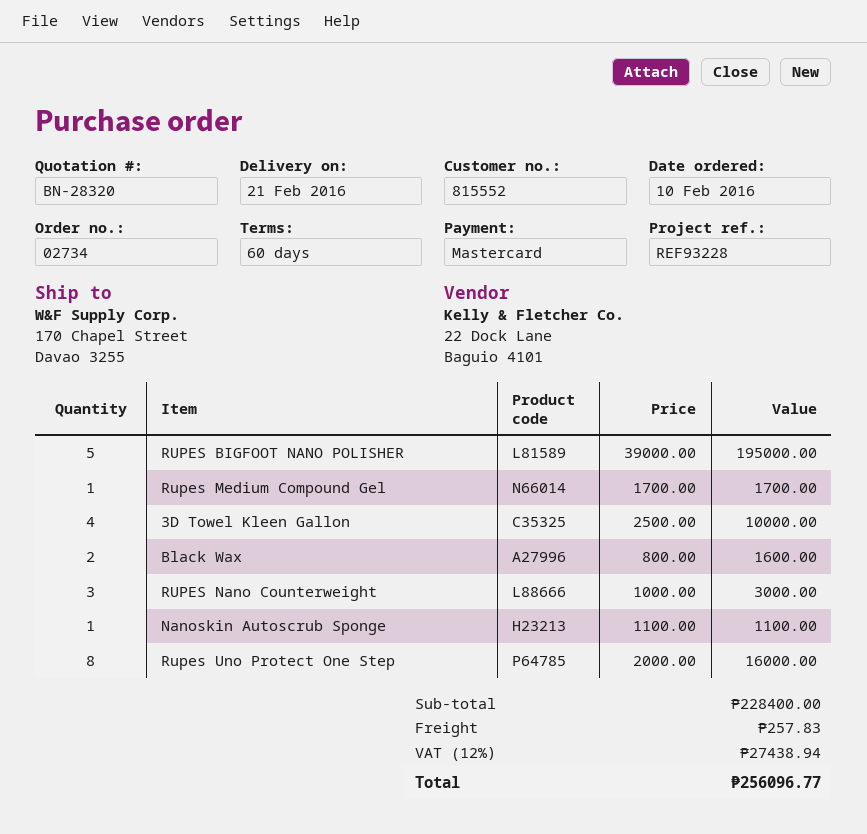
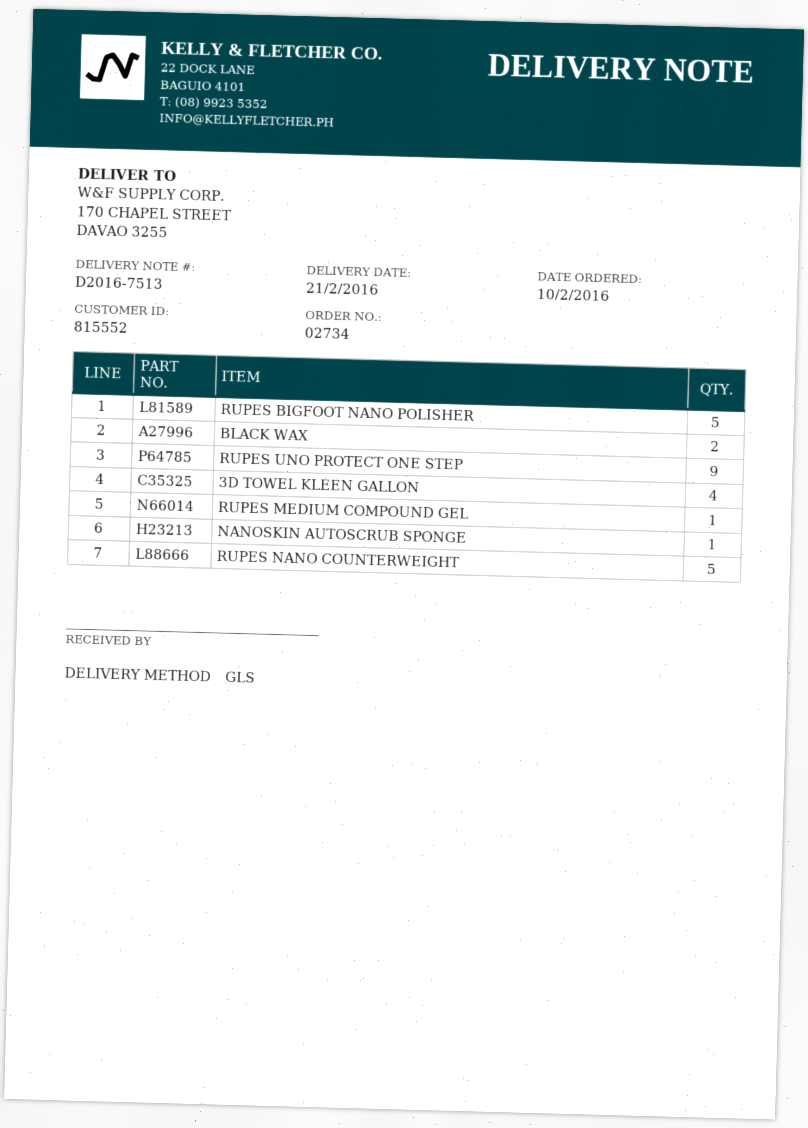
RUPES Nano Counterweight: 3 -> 5
Rupes Uno Protect One Step: 8 -> 9

